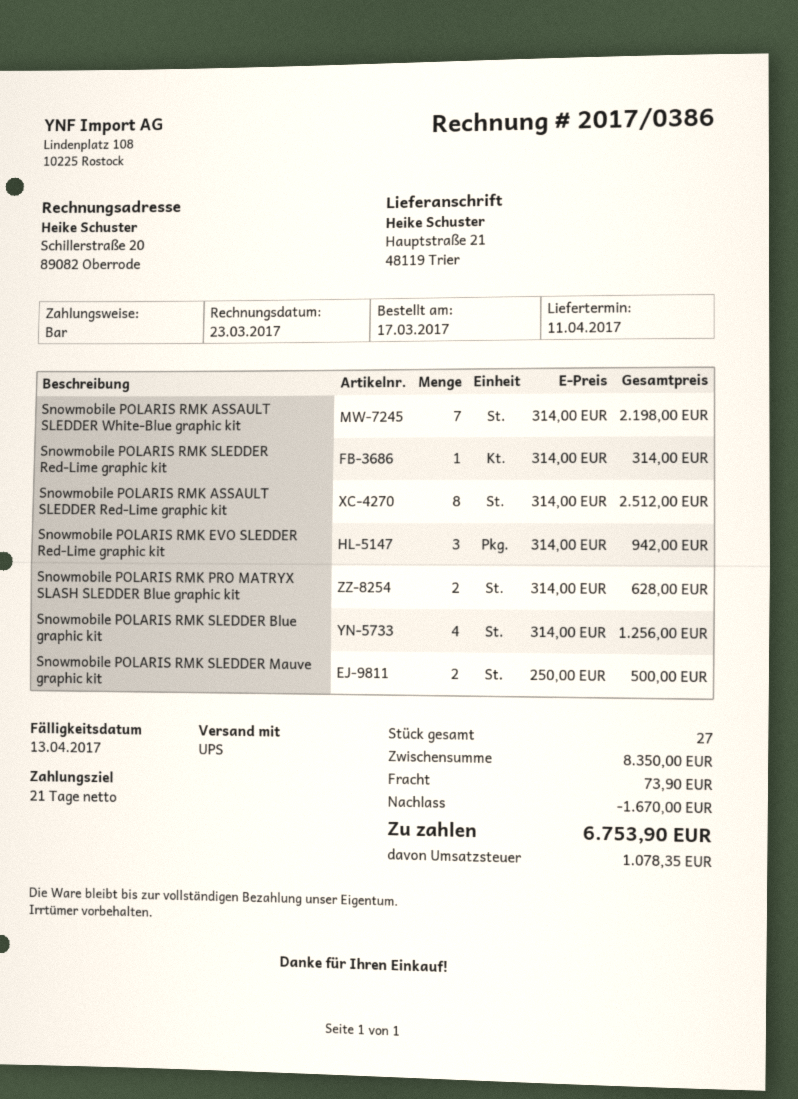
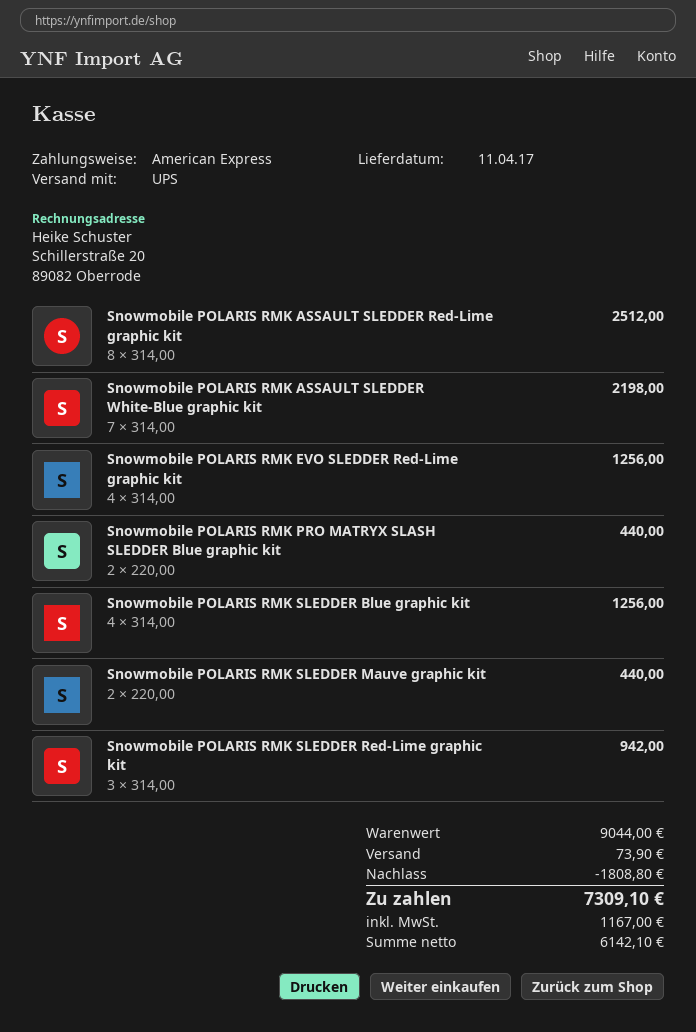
payment method: cash -> American Express
Snowmobile POLARIS RMK SLEDDER Red-Lime graphic kit: 1 x 314.00 = 314.00 -> 3 x 314.00 = 942.00
Snowmobile POLARIS RMK EVO SLEDDER Red-Lime graphic kit: 3 x 314.00 = 942.00 -> 4 x 314.00 = 1256.00
Snowmobile POLARIS RMK PRO MATRYX SLASH SLEDDER Blue graphic kit: 2 x 314.00 = 628.00 -> 2 x 220.00 = 440.00
Snowmobile POLARIS RMK SLEDDER Mauve graphic kit: 2 x 250.00 = 500.00 -> 2 x 220.00 = 440.00
subtotal: 8350.00 -> 9044.00
discount: 1670.00 -> 1808.80
tax: 1078.35 -> 1167.00
total: 6753.90 -> 7309.10

